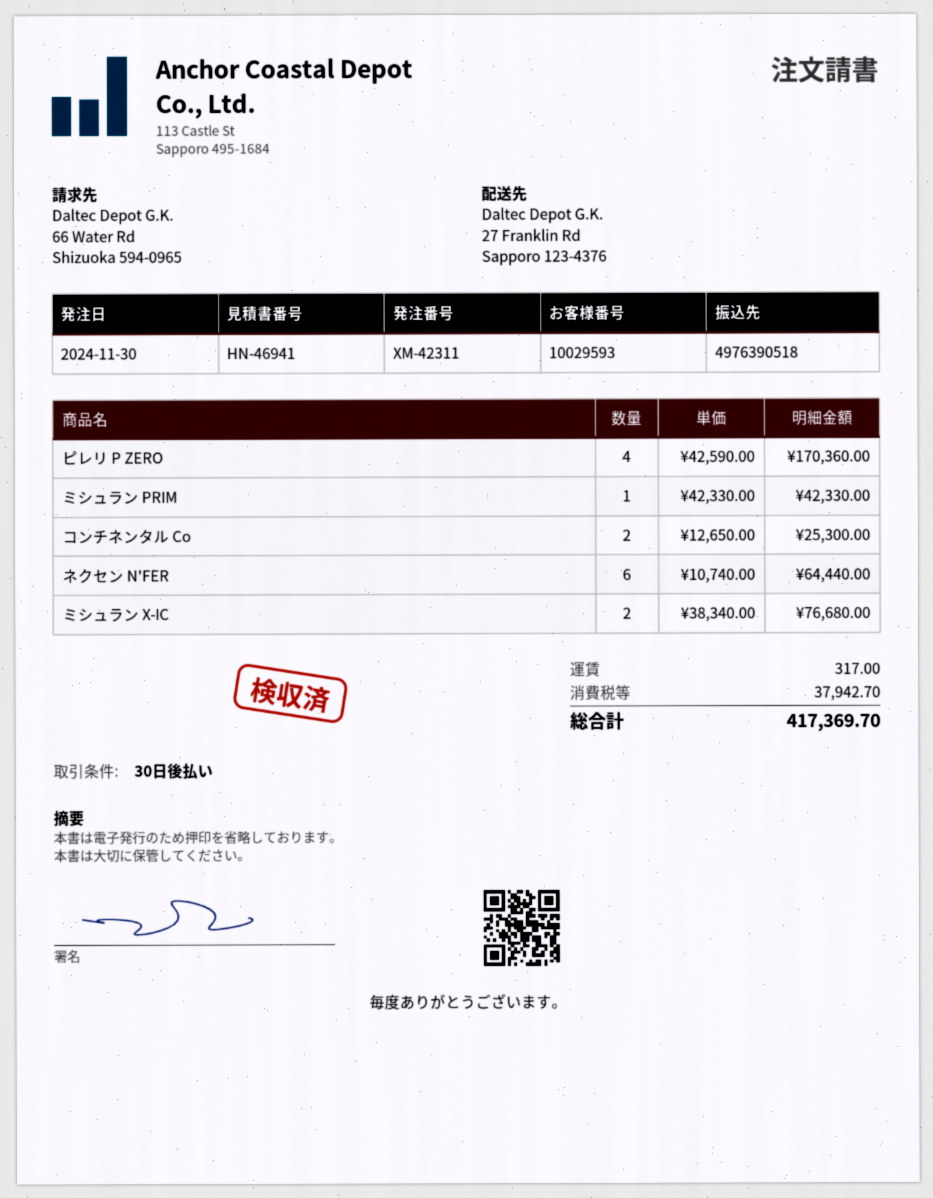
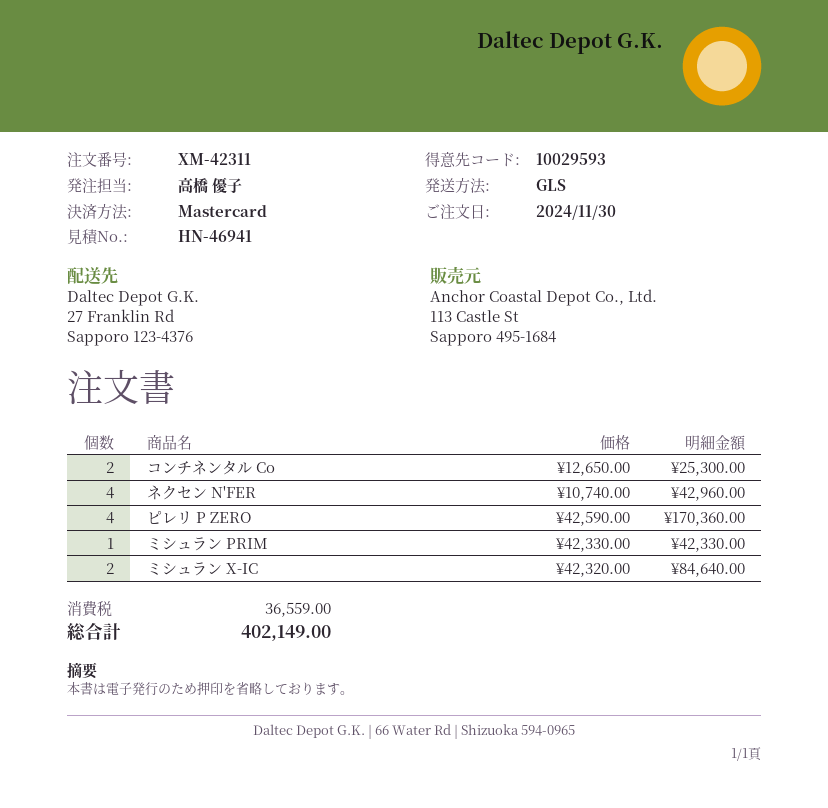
ネクセン N'FER: 6 x 10740.00 = 64440.00 -> 4 x 10740.00 = 42960.00
ミシュラン X-IC: 2 x 38340.00 = 76680.00 -> 2 x 42320.00 = 84640.00
shipping: 317.00 -> none
tax: 37942.70 -> 36559.00
total: 417369.70 -> 402149.00

